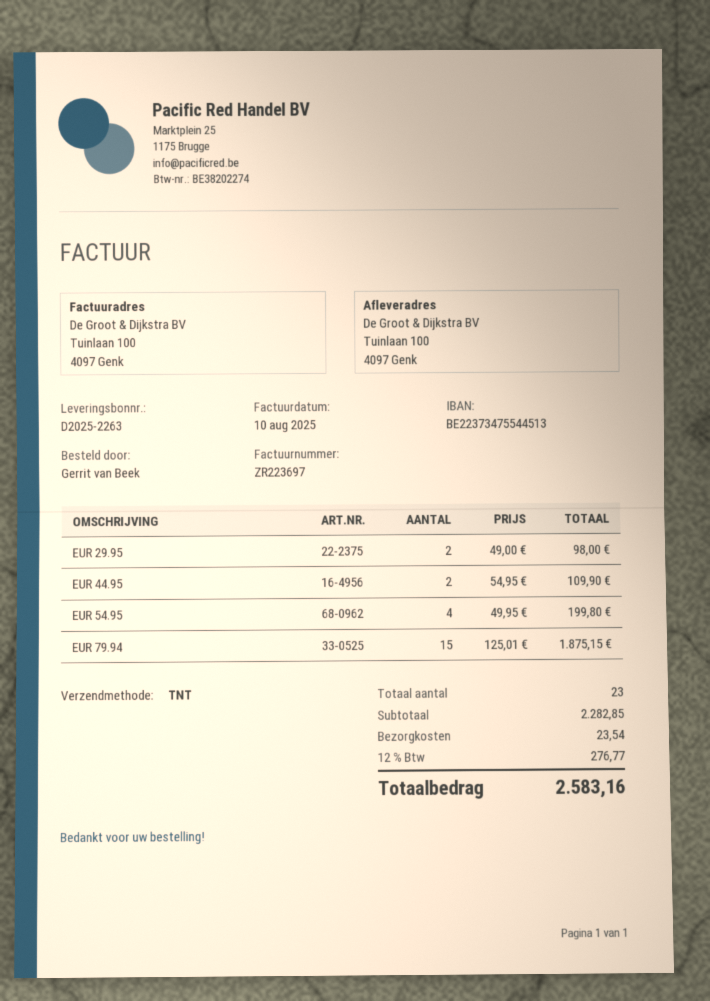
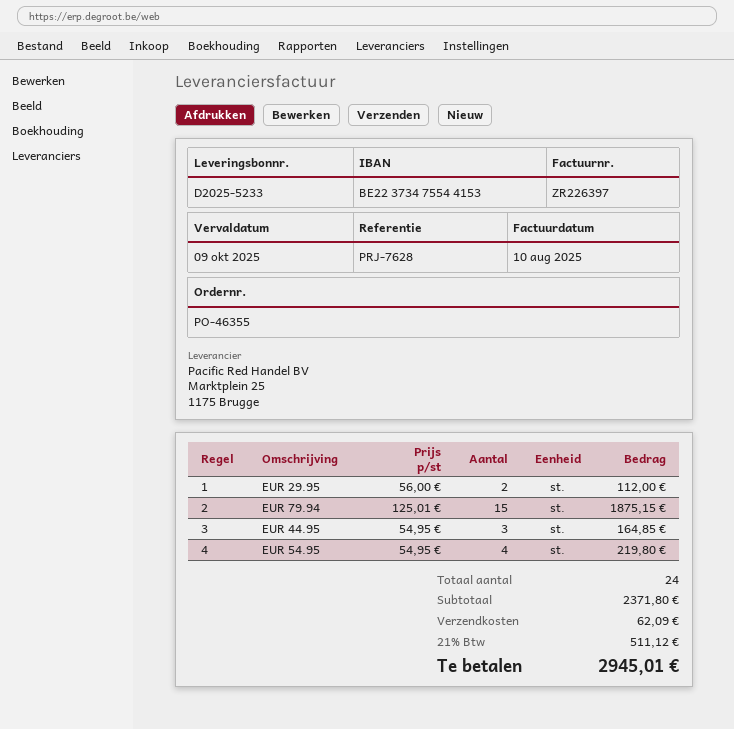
delivery note number: D2025-2263 -> D2025-5233
invoice number: ZR223697 -> ZR226397
bank account: BE22373475544513 -> BE22373475544153
EUR 29.95: 2 x 49.00 = 98.00 -> 2 x 56.00 = 112.00
EUR 44.95: 2 x 54.95 = 109.90 -> 3 x 54.95 = 164.85
EUR 54.95: 4 x 49.95 = 199.80 -> 4 x 54.95 = 219.80
total quantity: 23 -> 24
subtotal: 2282.85 -> 2371.80
shipping: 23.54 -> 62.09
tax: 12% = 276.77 -> 21% = 511.12
total: 2583.16 -> 2945.01

